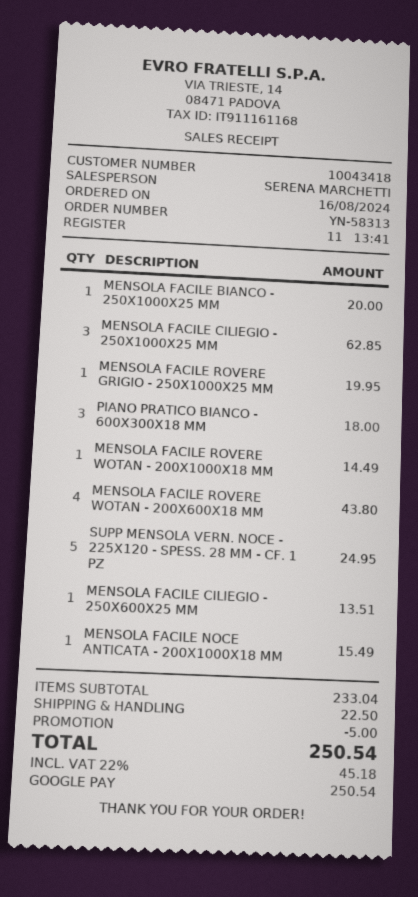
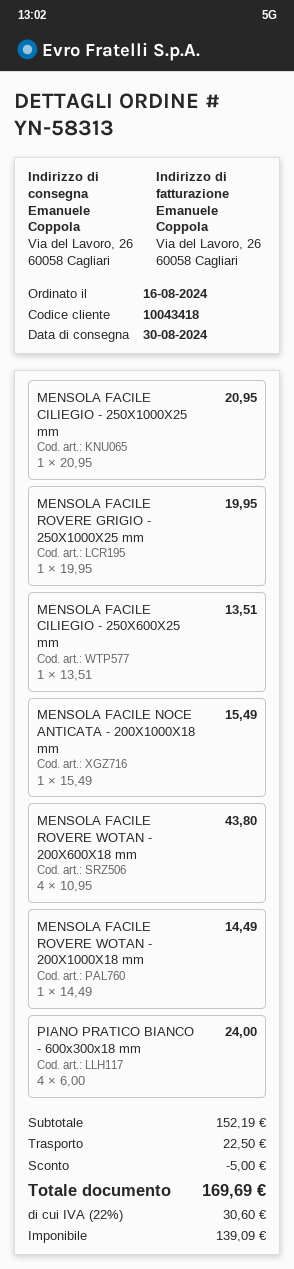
MENSOLA FACILE BIANCO - 250X1000X25 MM: 1 for 20.00 -> none
MENSOLA FACILE CILIEGIO - 250X1000X25 MM: 3 for 62.85 -> 1 for 20.95
PIANO PRATICO BIANCO - 600X300X18 MM: 3 for 18.00 -> 4 for 24.00
SUPP MENSOLA VERN. NOCE - 225X120 - SPESS. 28 MM - CF. 1 PZ: 5 for 24.95 -> none
subtotal: 233.04 -> 152.19
tax: 22% = 45.18 -> 22% = 30.60
total: 250.54 -> 169.69

